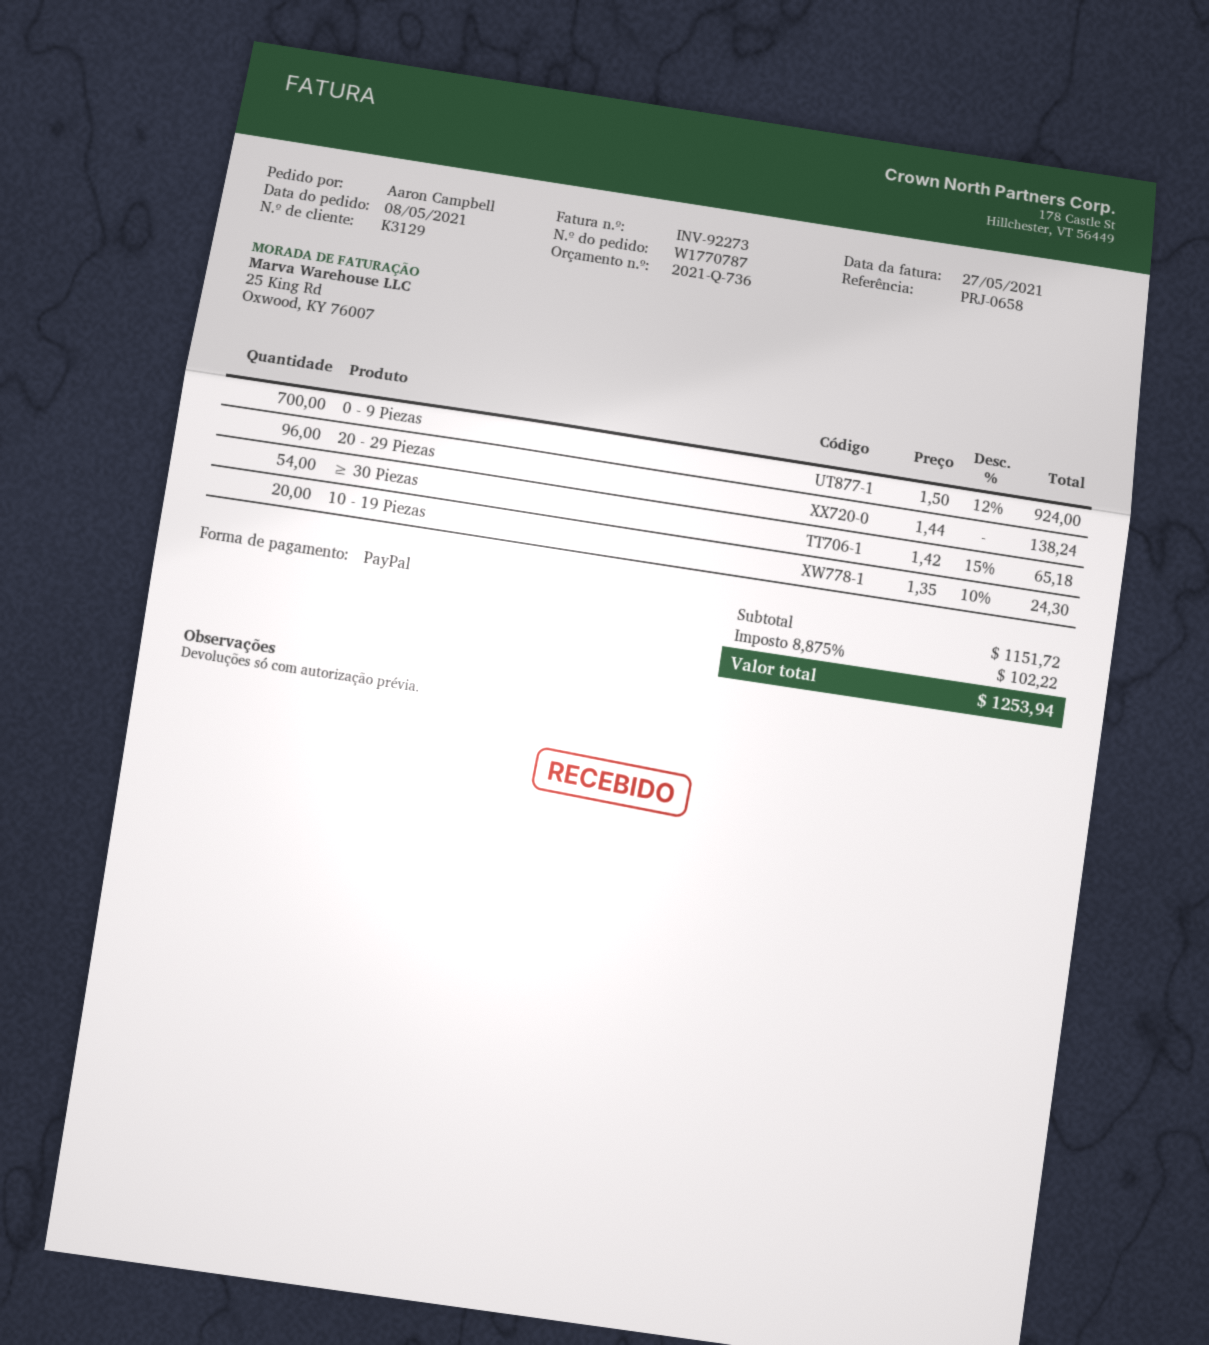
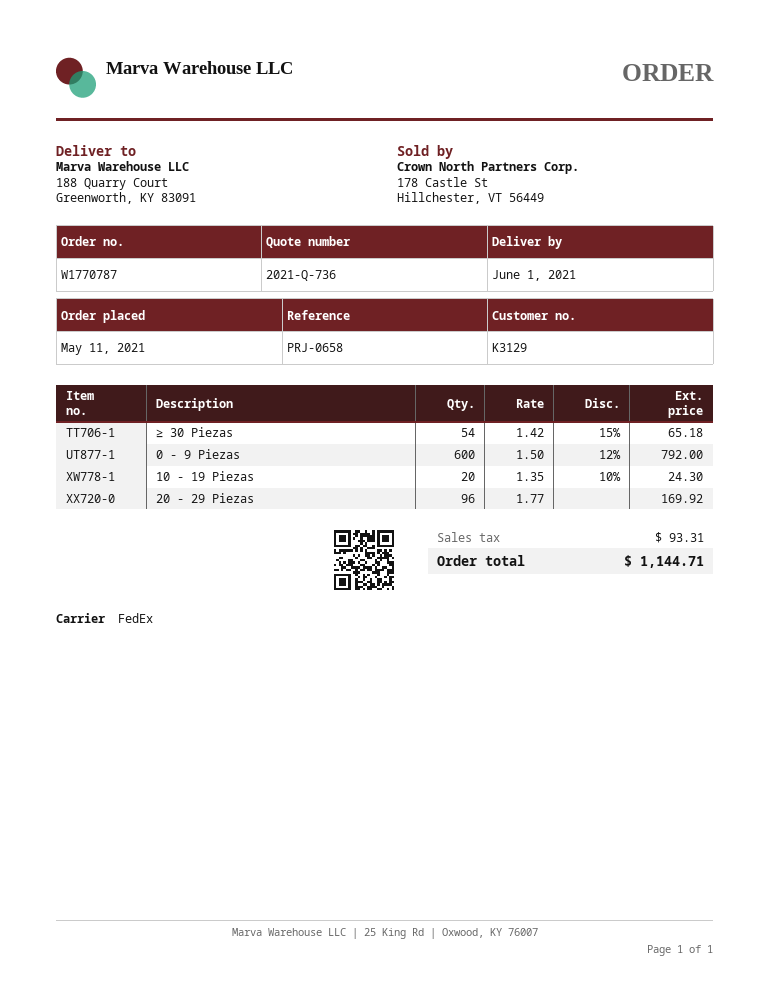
order date: 2021-05-08 -> 2021-05-11
0 - 9 Piezas: 700 x 1.50 - 12% = 924.00 -> 600 x 1.50 - 12% = 792.00
20 - 29 Piezas: 96 x 1.44 = 138.24 -> 96 x 1.77 = 169.92
tax: 102.22 -> 93.31
total: 1253.94 -> 1144.71

